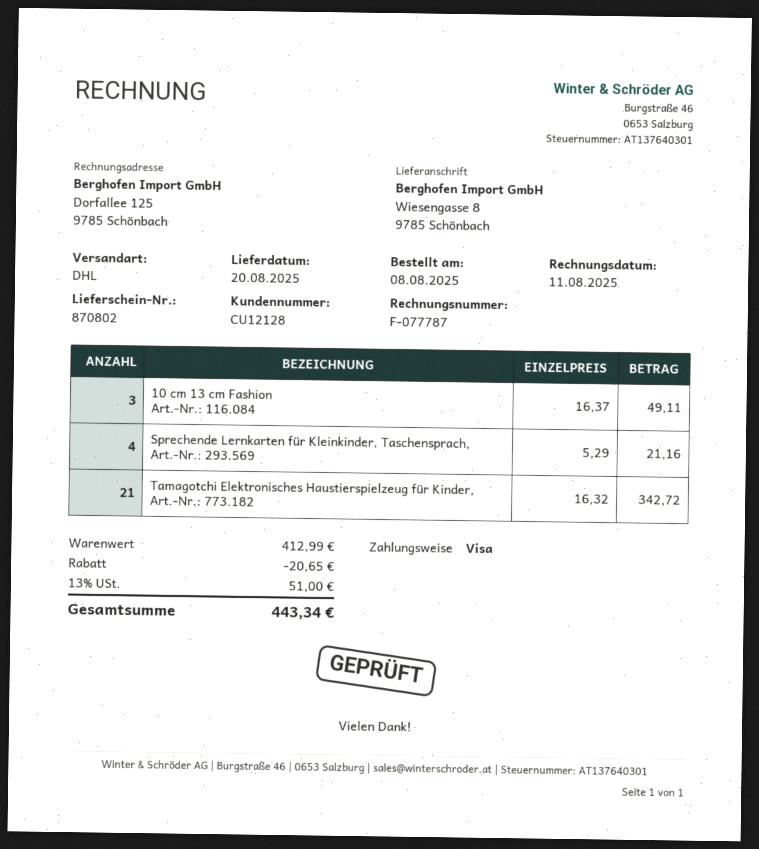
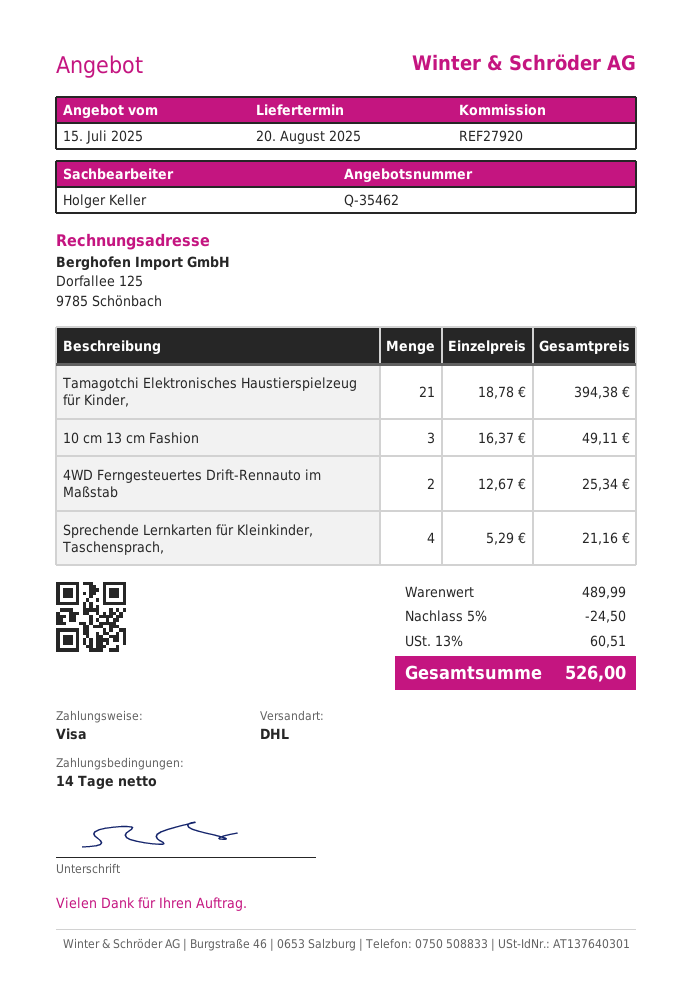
Tamagotchi Elektronisches Haustierspielzeug für Kinder,: 21 x 16.32 = 342.72 -> 21 x 18.78 = 394.38
4WD Ferngesteuertes Drift-Rennauto im Maßstab: none -> 2 x 12.67 = 25.34
subtotal: 412.99 -> 489.99
discount: 20.65 -> 24.50
tax: 13% = 51.00 -> 13% = 60.51
total: 443.34 -> 526.00

